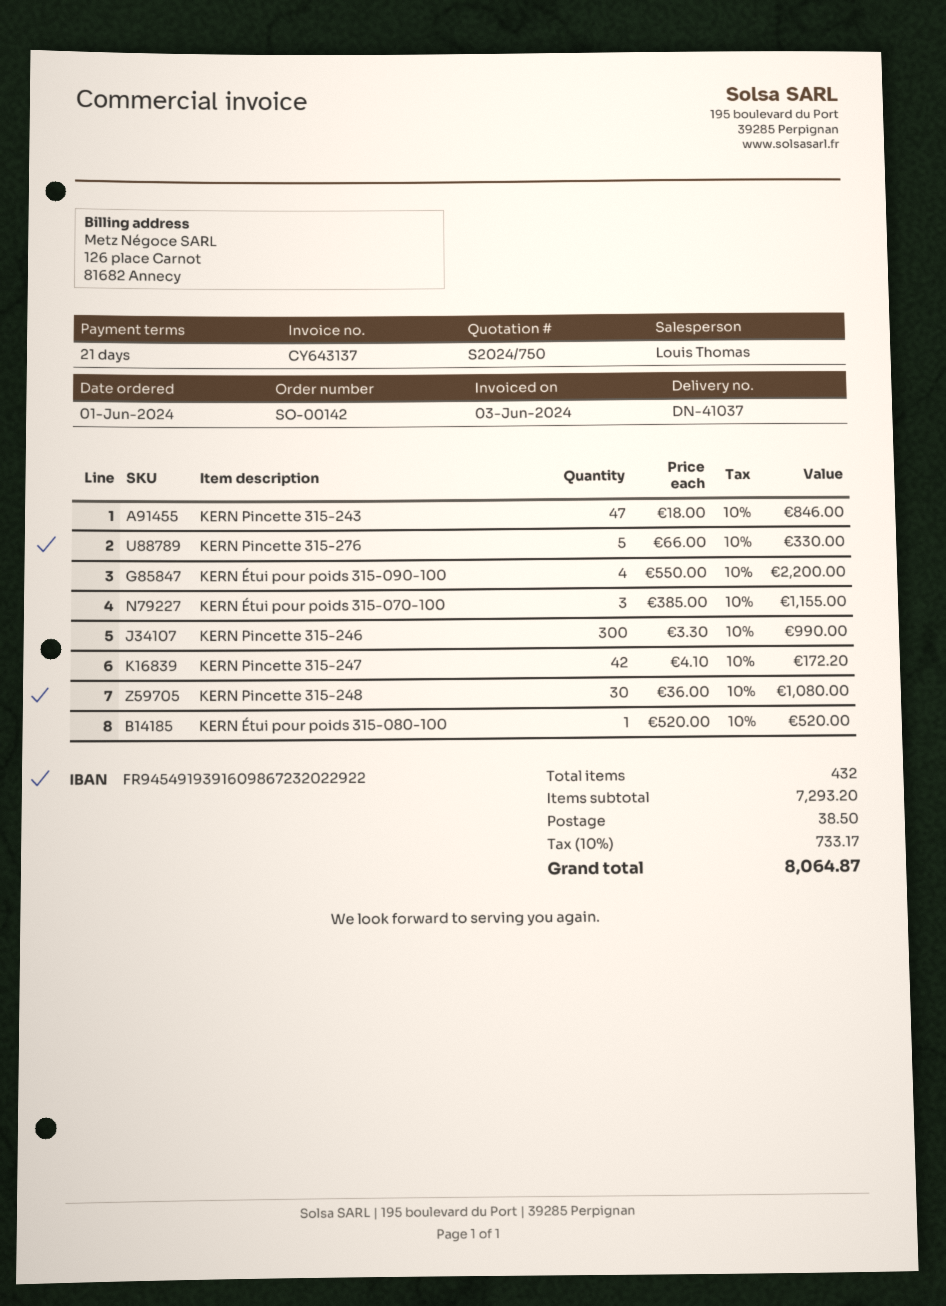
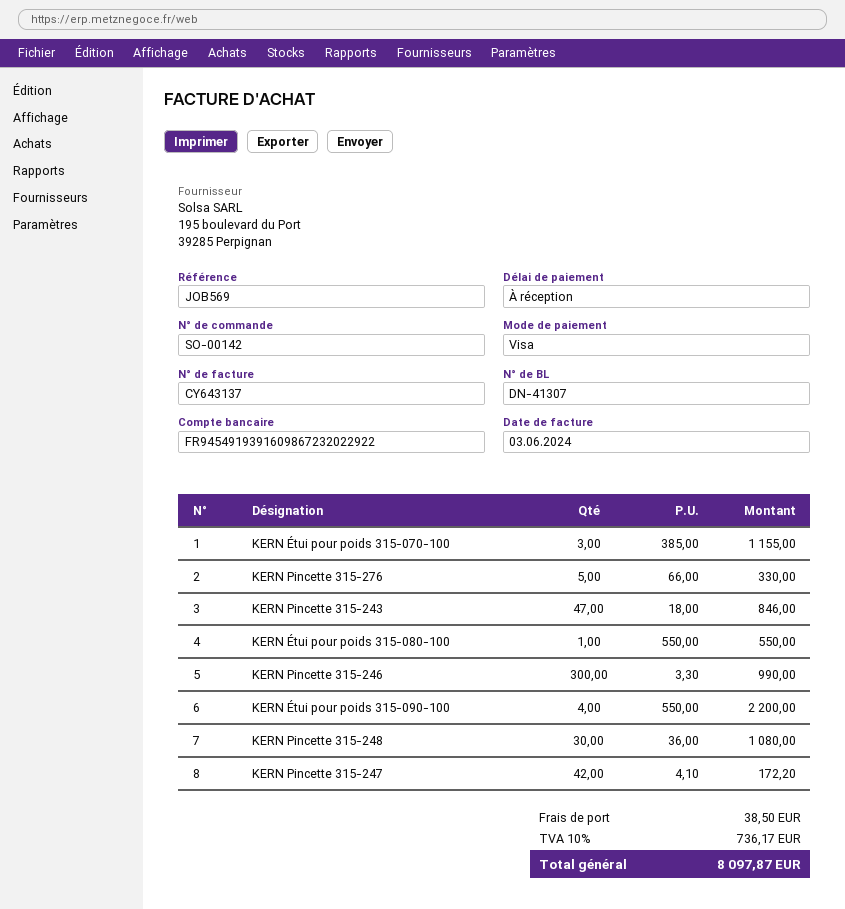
delivery note number: DN-41037 -> DN-41307
payment terms: 21 days -> on receipt
KERN Étui pour poids 315-080-100: 1 x 520.00 = 520.00 -> 1 x 550.00 = 550.00
tax: 10% = 733.17 -> 10% = 736.17
total: 8064.87 -> 8097.87

